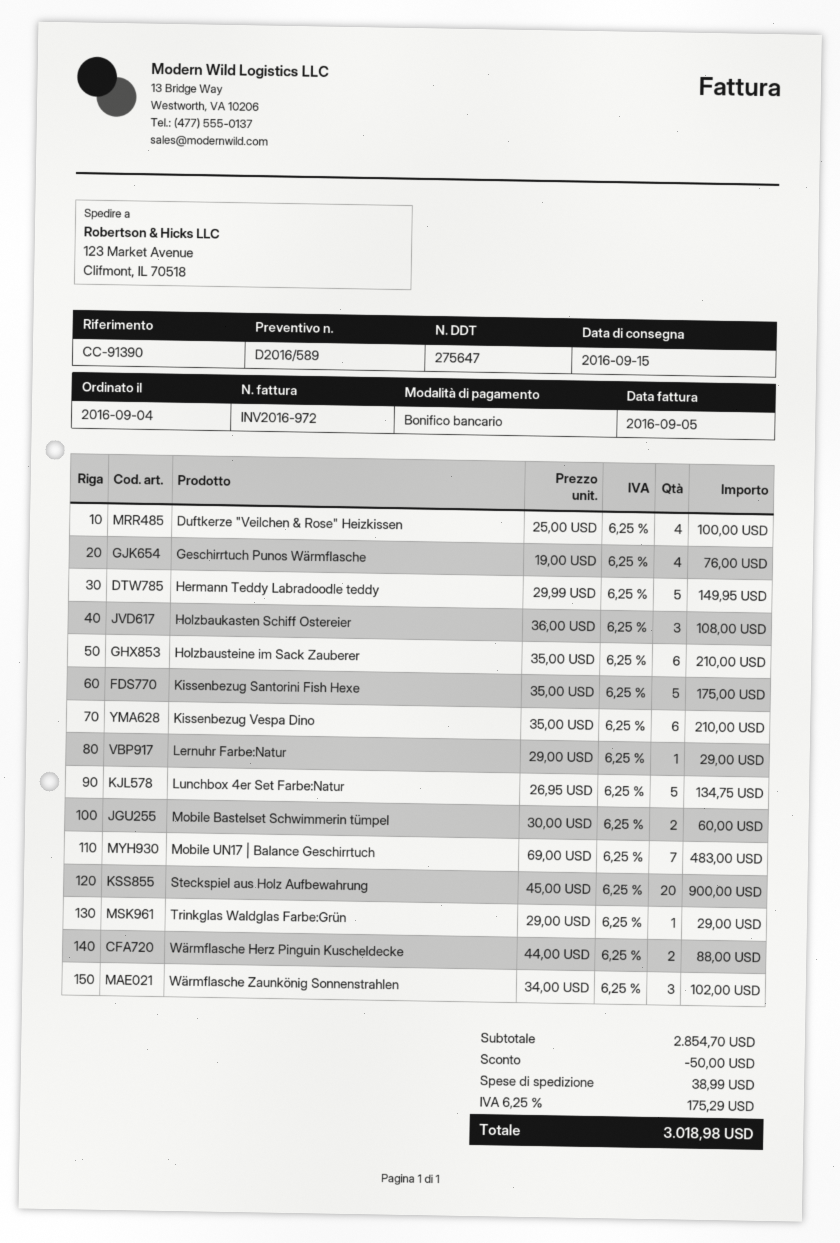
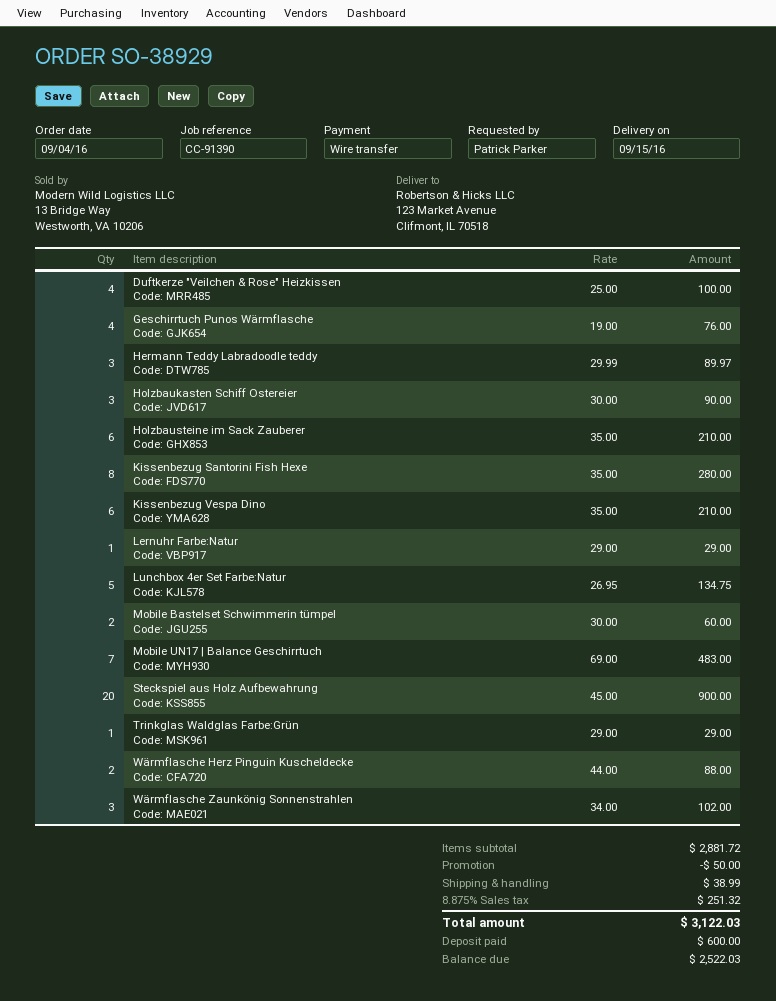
Hermann Teddy Labradoodle teddy: 5 x 29.99 = 149.95 -> 3 x 29.99 = 89.97
Holzbaukasten Schiff Ostereier: 3 x 36.00 = 108.00 -> 3 x 30.00 = 90.00
Kissenbezug Santorini Fish Hexe: 5 x 35.00 = 175.00 -> 8 x 35.00 = 280.00
subtotal: 2854.70 -> 2881.72
tax: 6.25% = 175.29 -> 8.875% = 251.32
total: 3018.98 -> 3122.03

